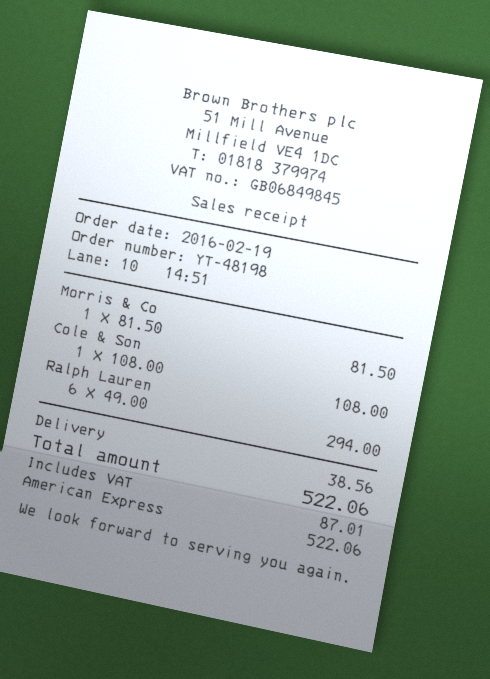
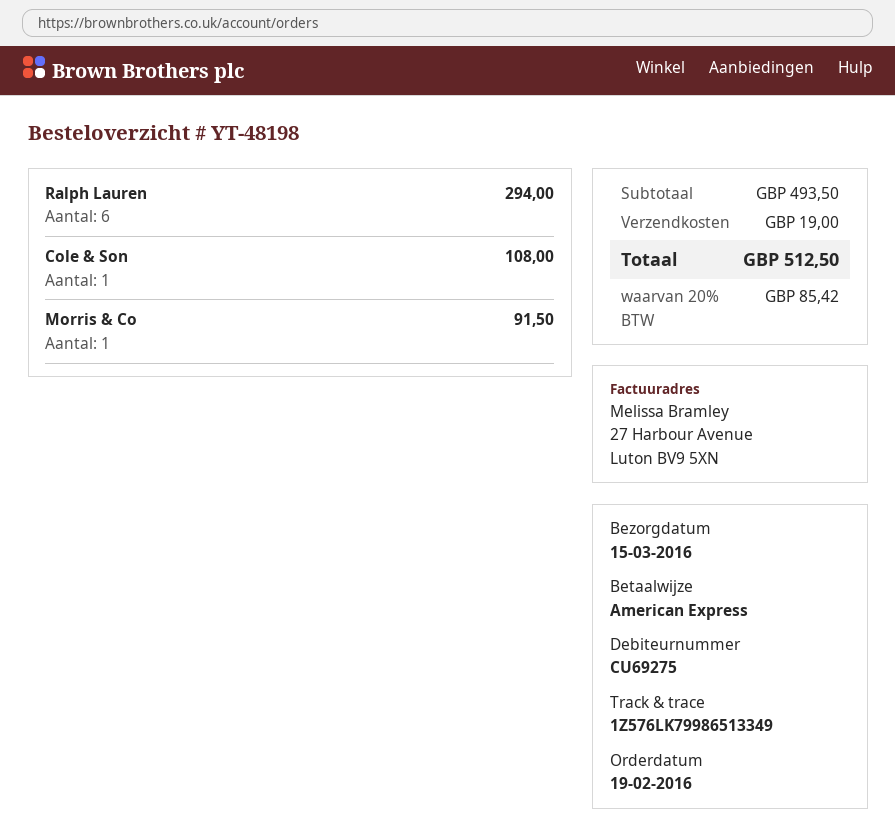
Morris & Co: 1 for 81.50 -> 1 for 91.50
shipping: 38.56 -> 19.00
tax: 87.01 -> 85.42
total: 522.06 -> 512.50

